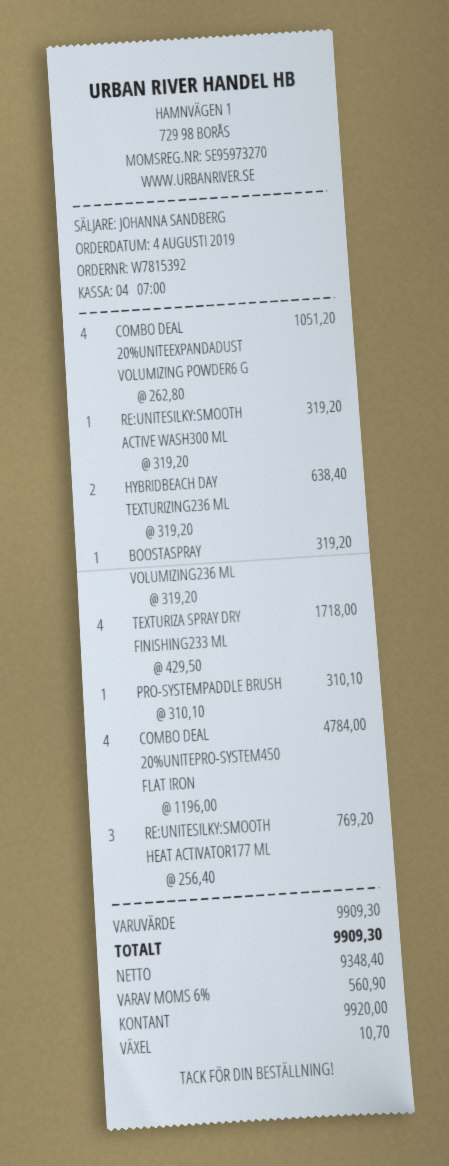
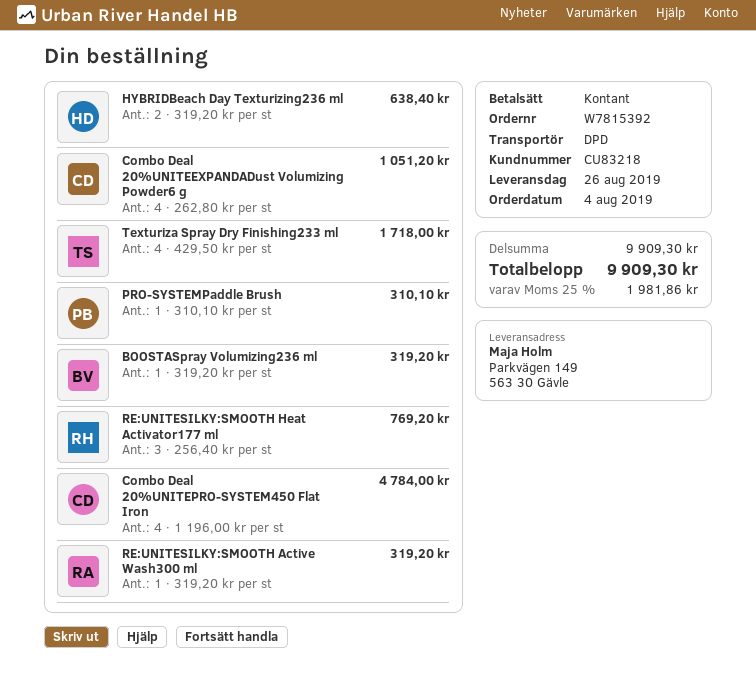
tax: 6% = 560.90 -> 25% = 1981.86

